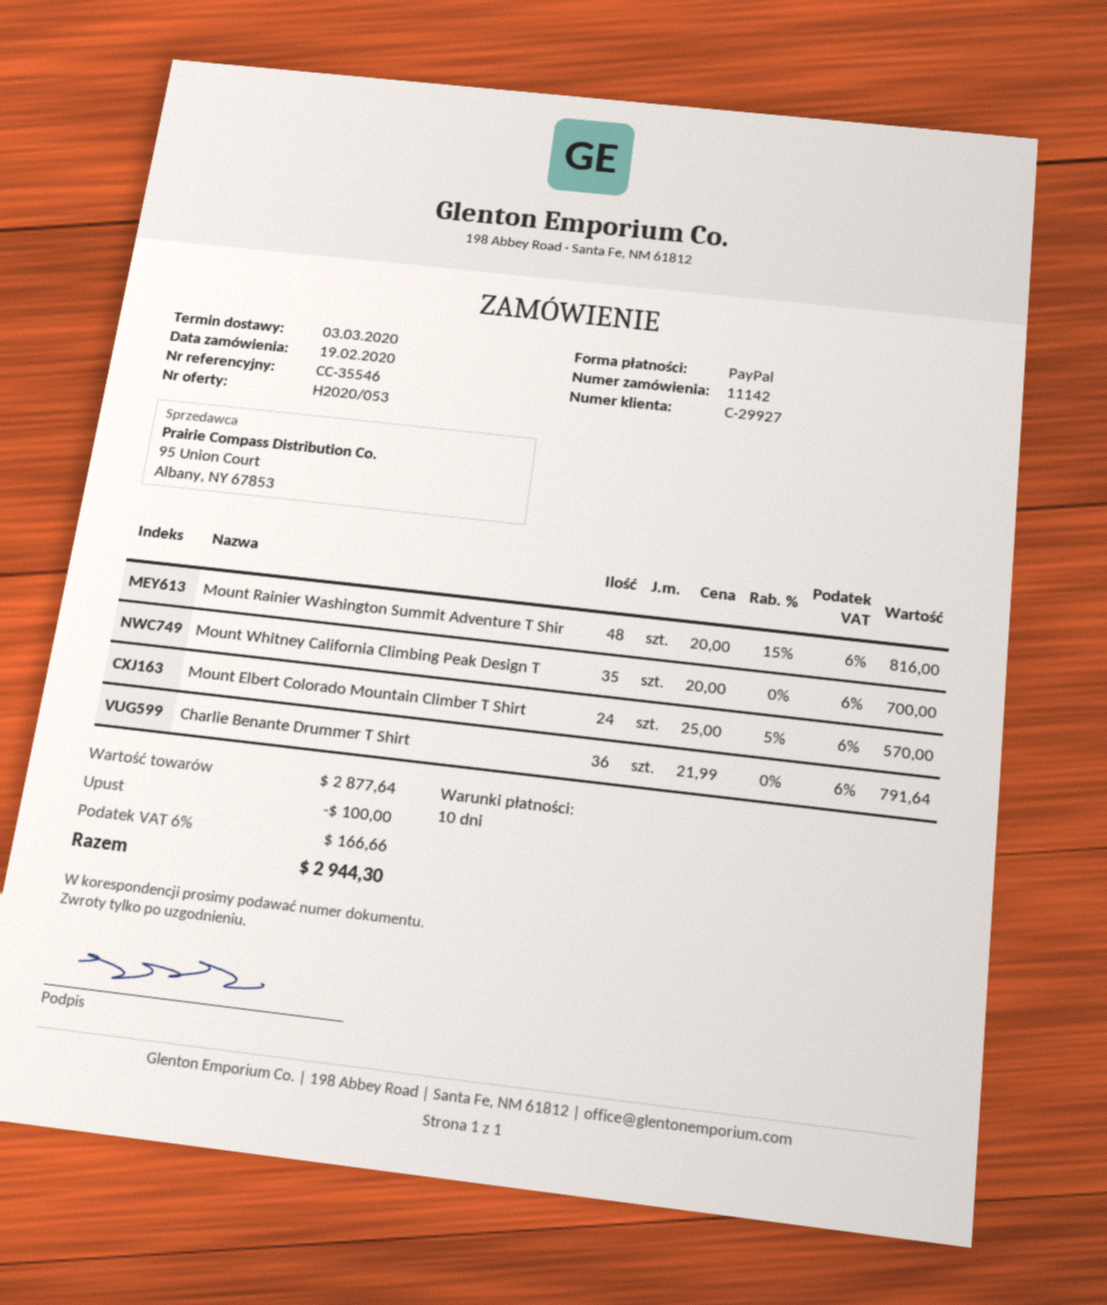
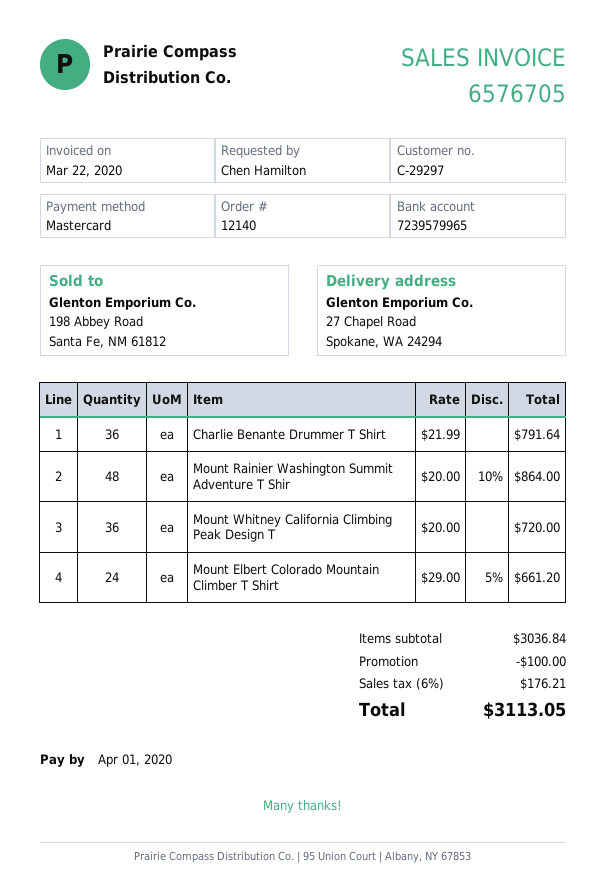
order number: 11142 -> 12140
customer number: C-29927 -> C-29297
payment method: PayPal -> Mastercard
Mount Rainier Washington Summit Adventure T Shir: 48 x 20.00 - 15% = 816.00 -> 48 x 20.00 - 10% = 864.00
Mount Whitney California Climbing Peak Design T: 35 x 20.00 = 700.00 -> 36 x 20.00 = 720.00
Mount Elbert Colorado Mountain Climber T Shirt: 24 x 25.00 - 5% = 570.00 -> 24 x 29.00 - 5% = 661.20
subtotal: 2877.64 -> 3036.84
tax: 6% = 166.66 -> 6% = 176.21
total: 2944.30 -> 3113.05

